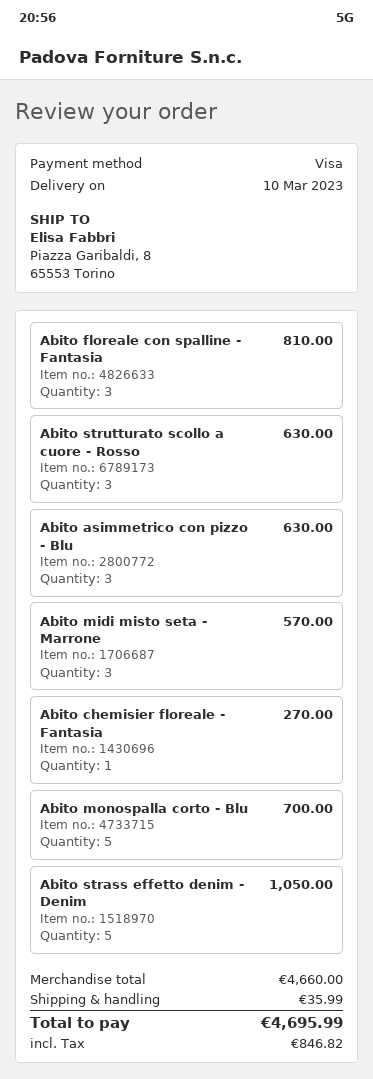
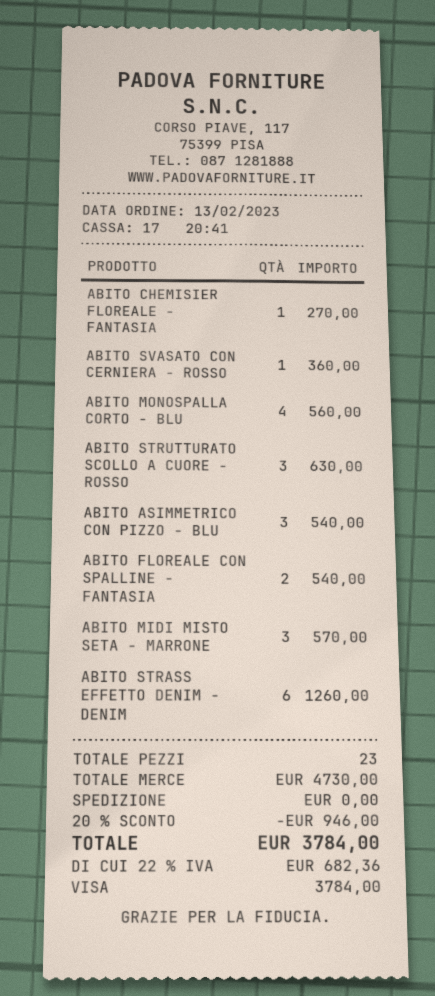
Abito floreale con spalline - Fantasia: 3 for 810.00 -> 2 for 540.00
Abito asimmetrico con pizzo - Blu: 3 for 630.00 -> 3 for 540.00
Abito monospalla corto - Blu: 5 for 700.00 -> 4 for 560.00
Abito strass effetto denim - Denim: 5 for 1050.00 -> 6 for 1260.00
ABITO SVASATO CON CERNIERA - ROSSO: none -> 1 for 360.00
subtotal: 4660.00 -> 4730.00
discount: none -> 20% = 946.00
shipping: 35.99 -> 0.00
tax: 846.82 -> 682.36
total: 4695.99 -> 3784.00

